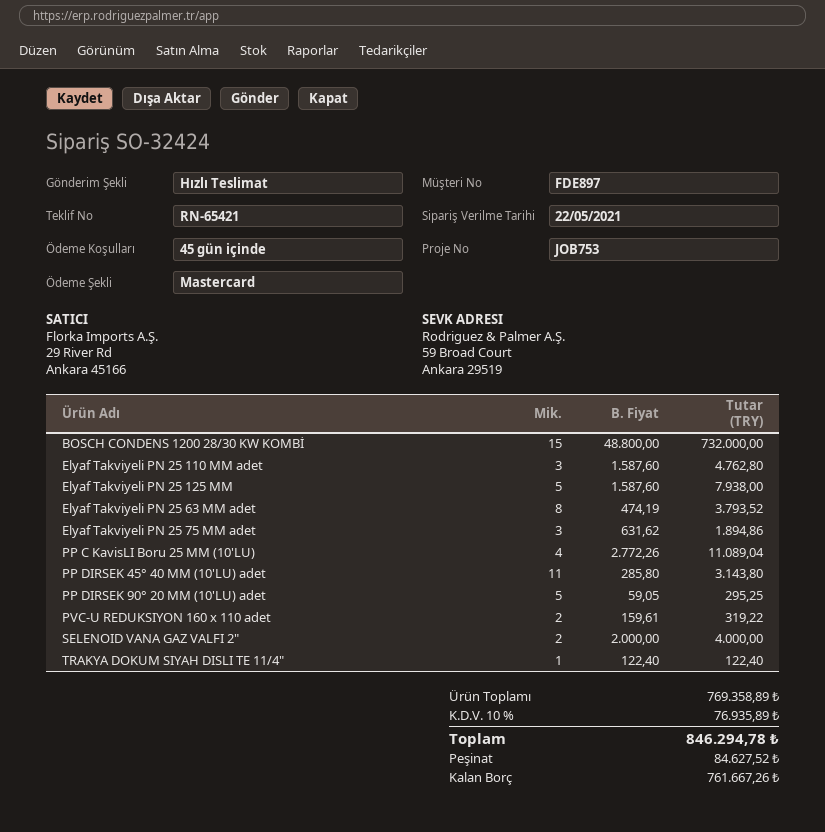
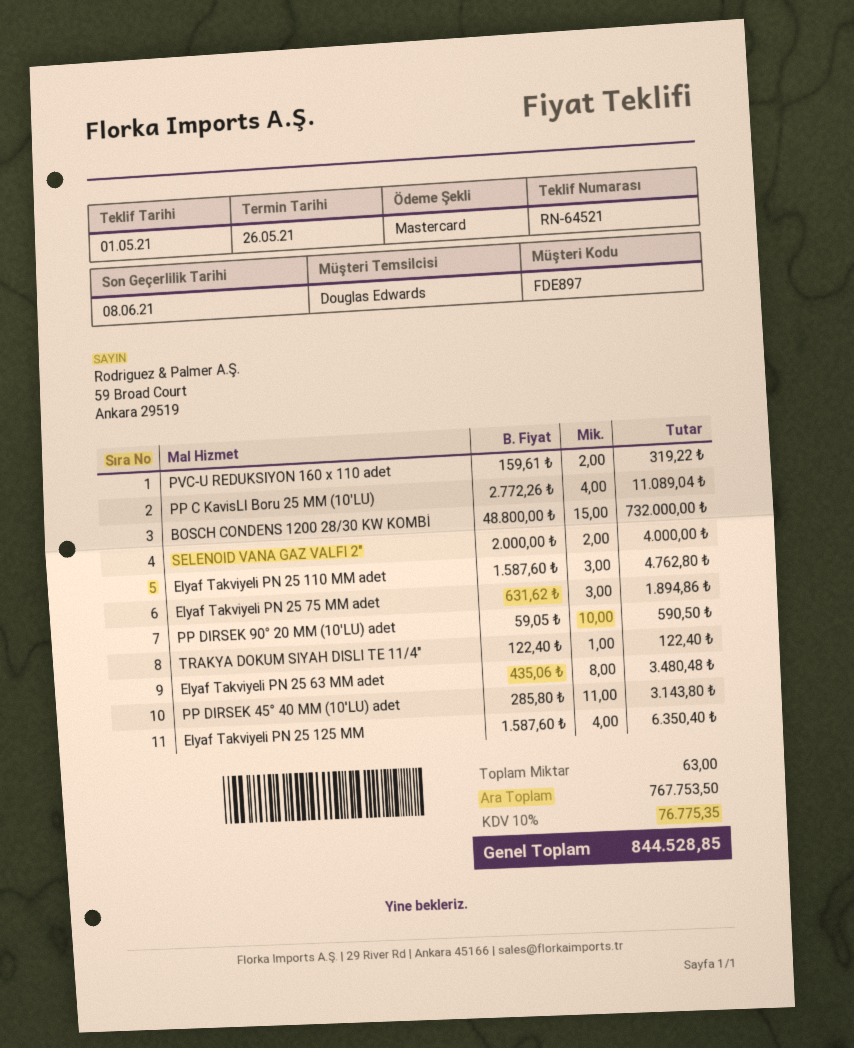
quote number: RN-65421 -> RN-64521
Elyaf Takviyeli PN 25 125 MM: 5 x 1587.60 = 7938.00 -> 4 x 1587.60 = 6350.40
Elyaf Takviyeli PN 25 63 MM adet: 8 x 474.19 = 3793.52 -> 8 x 435.06 = 3480.48
PP DIRSEK 90° 20 MM (10'LU) adet: 5 x 59.05 = 295.25 -> 10 x 59.05 = 590.50
subtotal: 769358.89 -> 767753.50
tax: 10% = 76935.89 -> 10% = 76775.35
total: 846294.78 -> 844528.85

